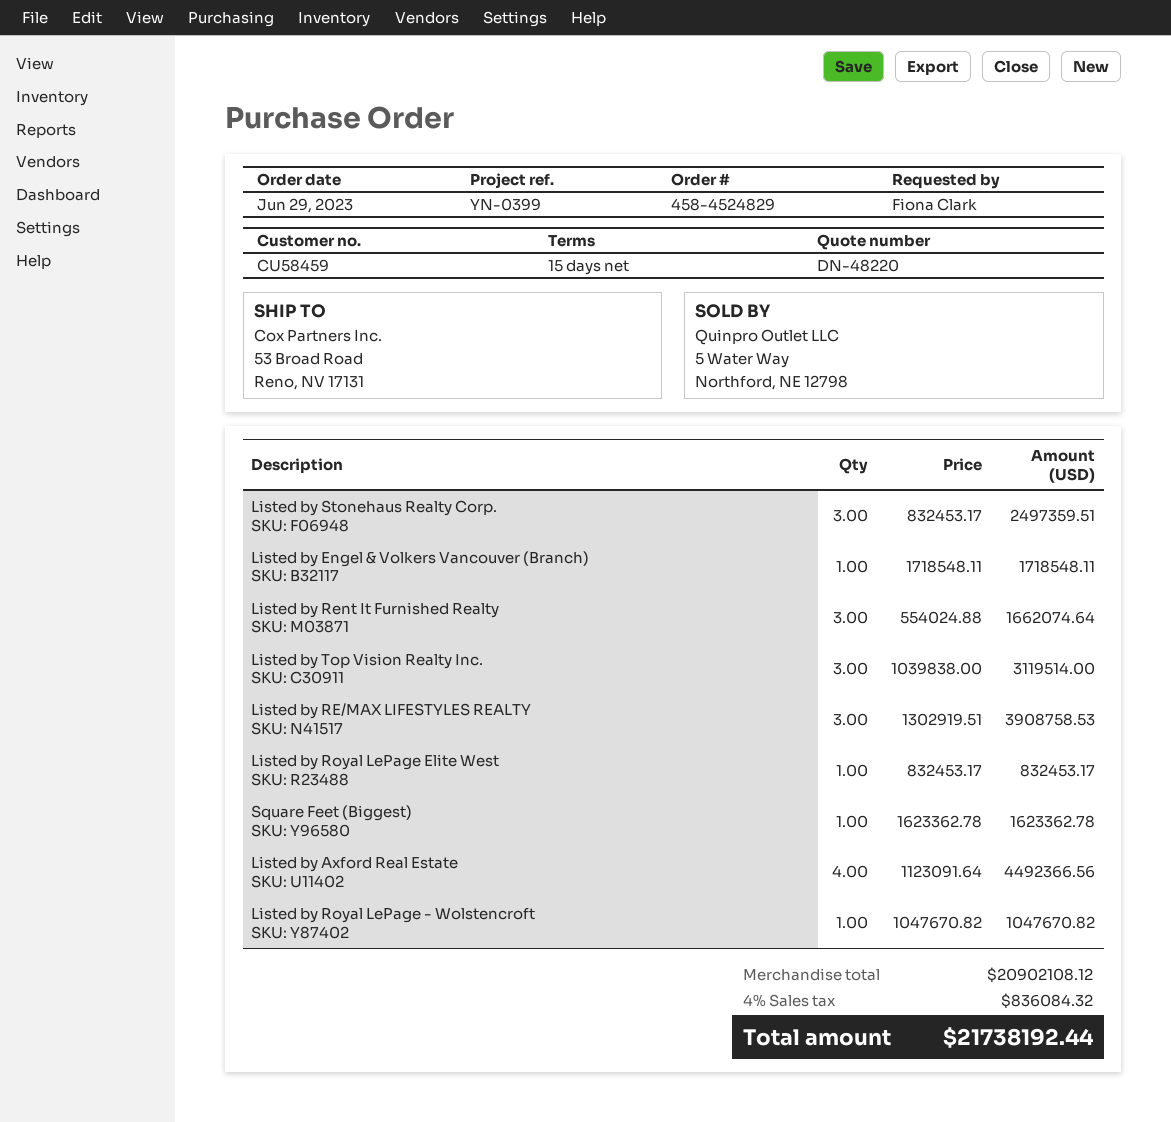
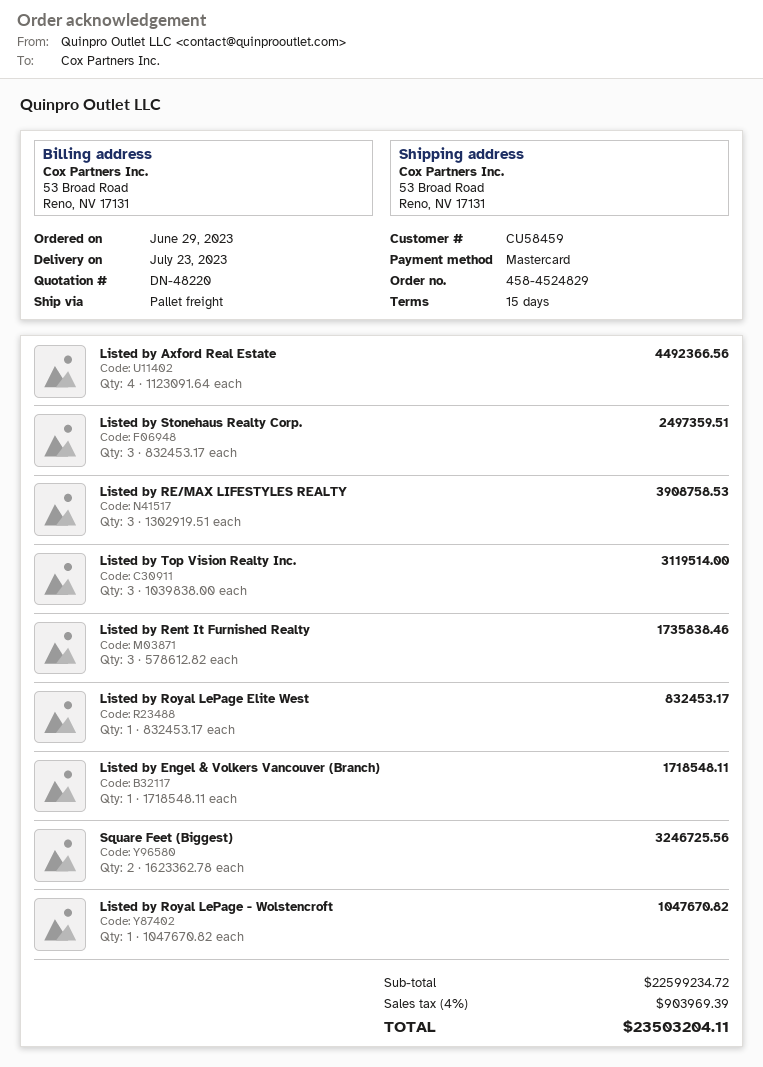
Listed by Rent It Furnished Realty: 3 x 554024.88 = 1662074.64 -> 3 x 578612.82 = 1735838.46
Square Feet (Biggest): 1 x 1623362.78 = 1623362.78 -> 2 x 1623362.78 = 3246725.56
subtotal: 20902108.12 -> 22599234.72
tax: 4% = 836084.32 -> 4% = 903969.39
total: 21738192.44 -> 23503204.11

